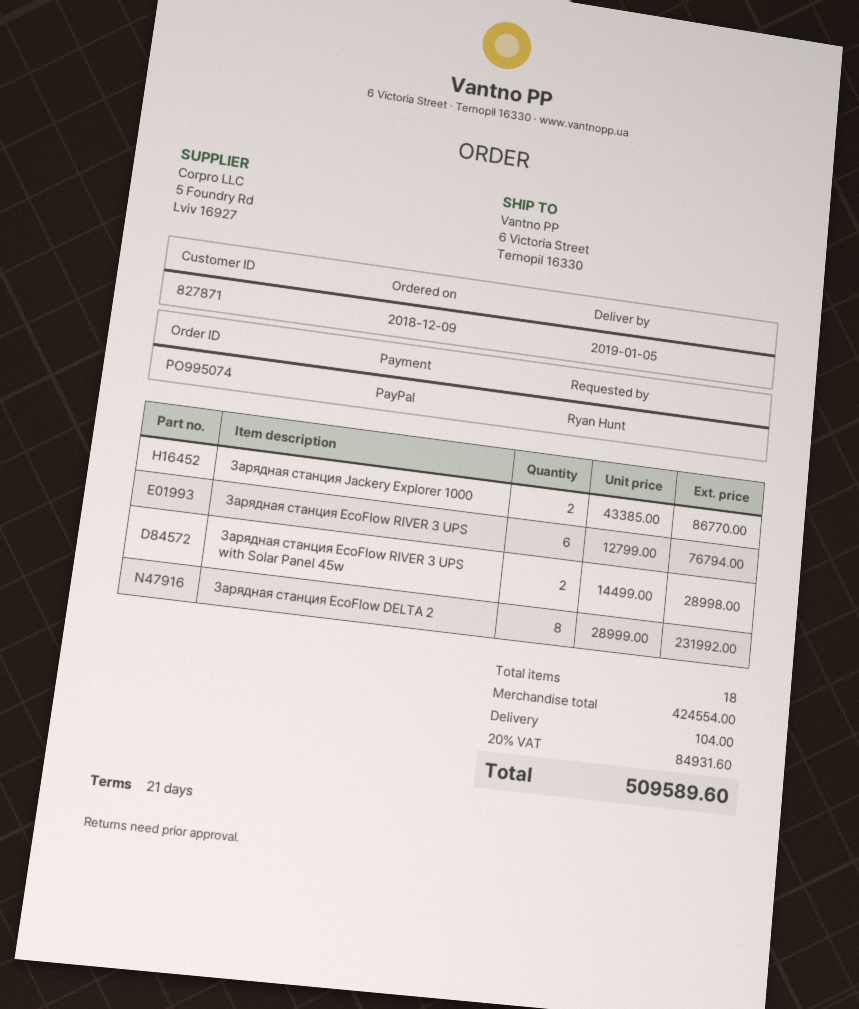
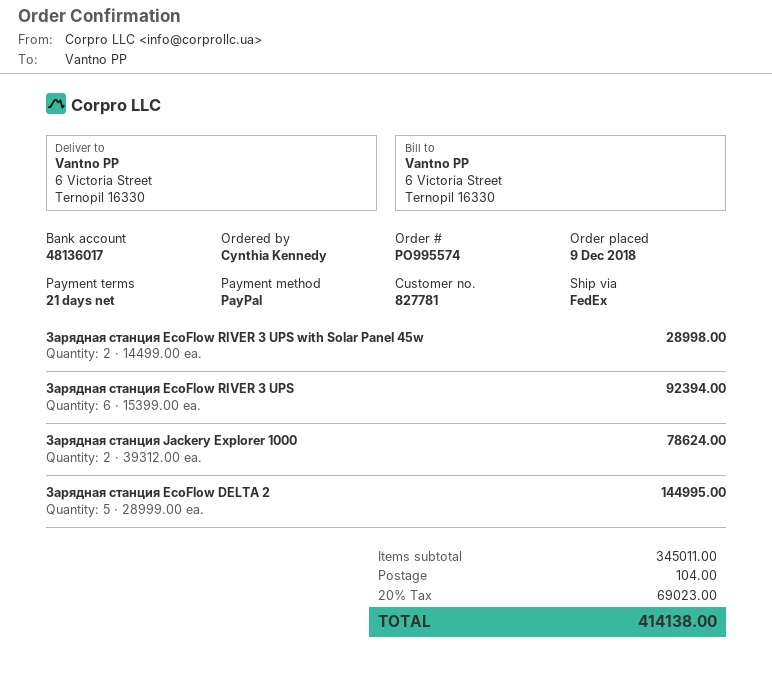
order number: PO995074 -> PO995574
customer number: 827871 -> 827781
ordered by: Ryan Hunt -> Cynthia Kennedy
Зарядная станция Jackery Explorer 1000: 2 x 43385.00 = 86770.00 -> 2 x 39312.00 = 78624.00
Зарядная станция EcoFlow RIVER 3 UPS: 6 x 12799.00 = 76794.00 -> 6 x 15399.00 = 92394.00
Зарядная станция EcoFlow DELTA 2: 8 x 28999.00 = 231992.00 -> 5 x 28999.00 = 144995.00
subtotal: 424554.00 -> 345011.00
tax: 20% = 84931.60 -> 20% = 69023.00
total: 509589.60 -> 414138.00

